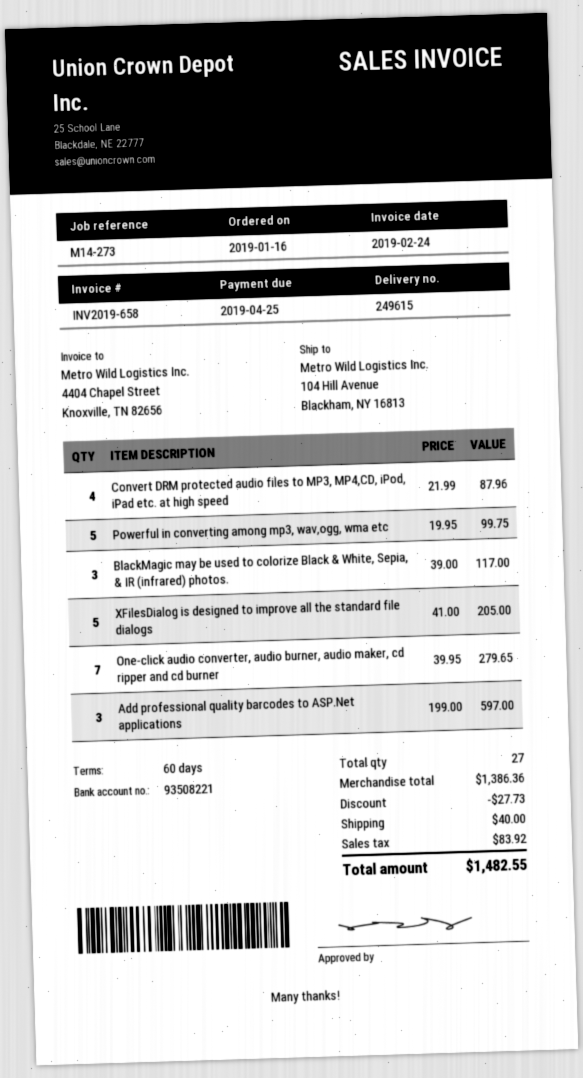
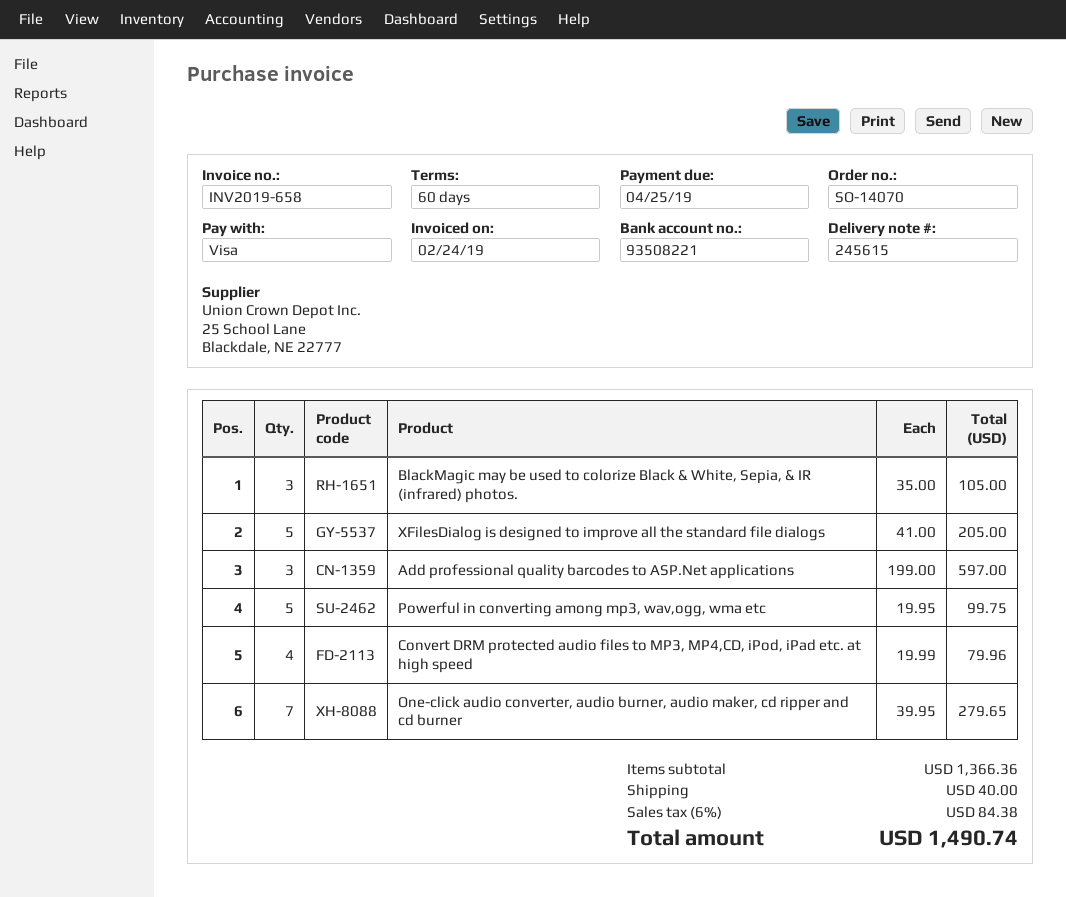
delivery note number: 249615 -> 245615
Convert DRM protected audio files to MP3, MP4,CD, iPod, iPad etc. at high speed: 4 x 21.99 = 87.96 -> 4 x 19.99 = 79.96
BlackMagic may be used to colorize Black & White, Sepia, & IR (infrared) photos.: 3 x 39.00 = 117.00 -> 3 x 35.00 = 105.00
subtotal: 1386.36 -> 1366.36
discount: 27.73 -> none
tax: 83.92 -> 84.38
total: 1482.55 -> 1490.74

